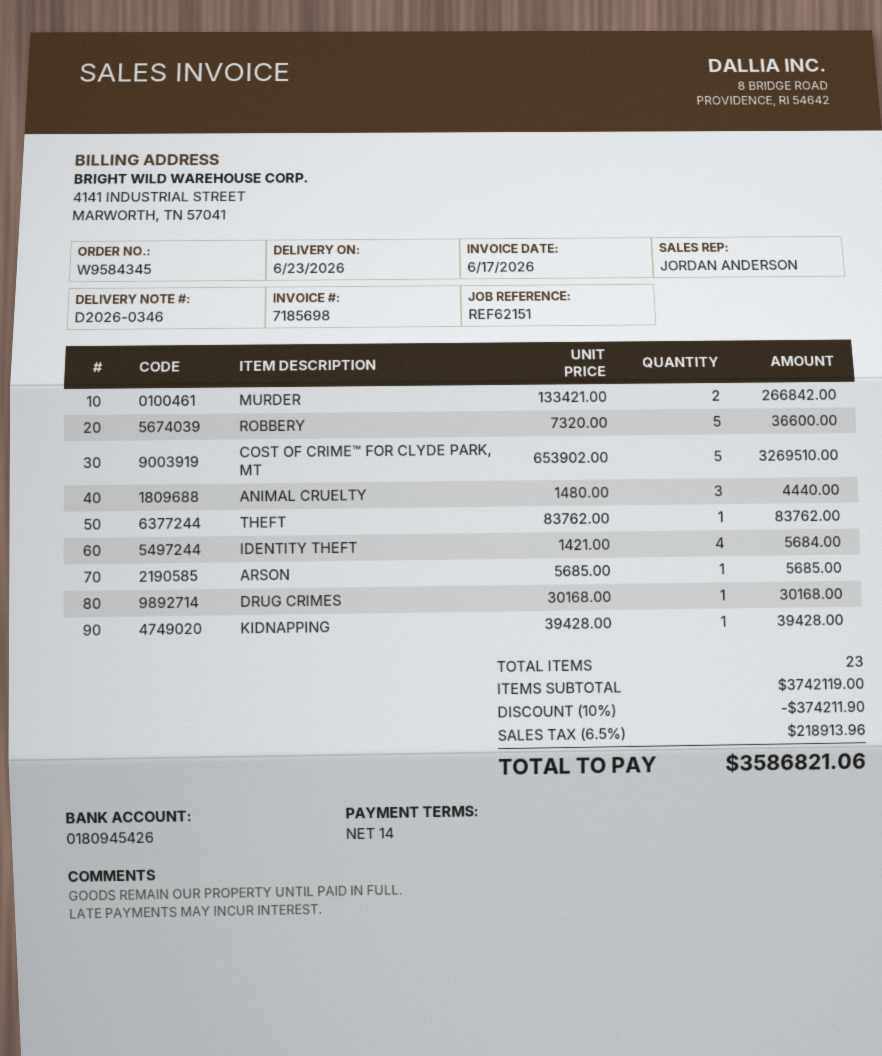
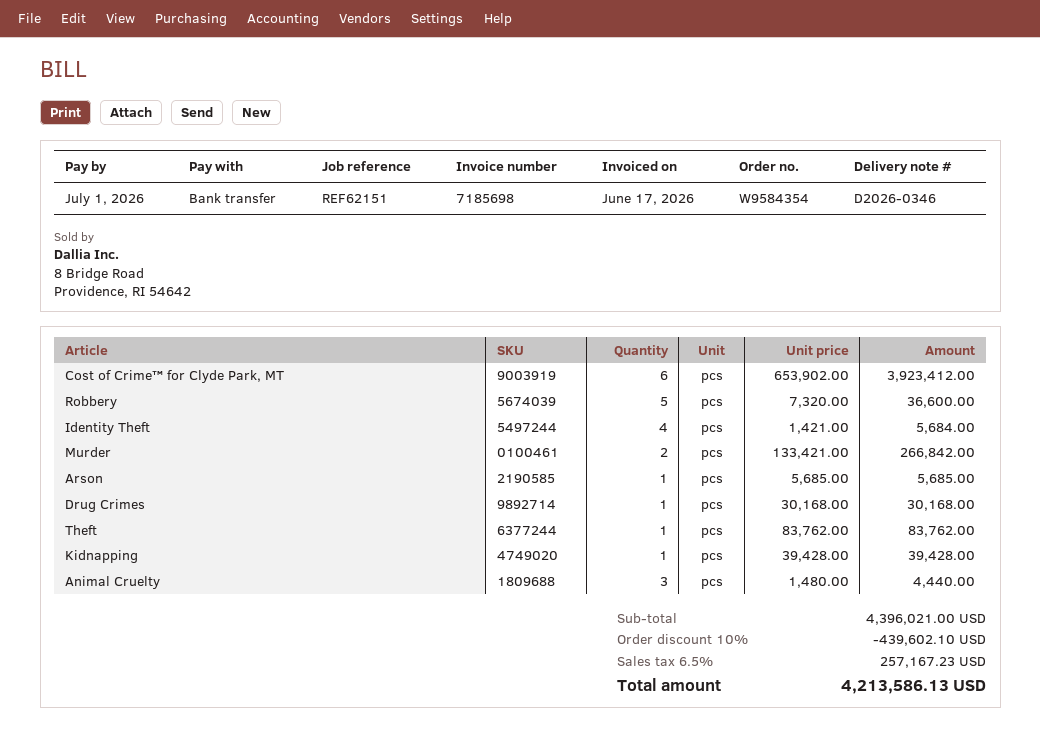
order number: W9584345 -> W9584354
COST OF CRIME™ FOR CLYDE PARK, MT: 5 x 653902.00 = 3269510.00 -> 6 x 653902.00 = 3923412.00
subtotal: 3742119.00 -> 4396021.00
discount: 10% = 374211.90 -> 10% = 439602.10
tax: 6.5% = 218913.96 -> 6.5% = 257167.23
total: 3586821.06 -> 4213586.13

